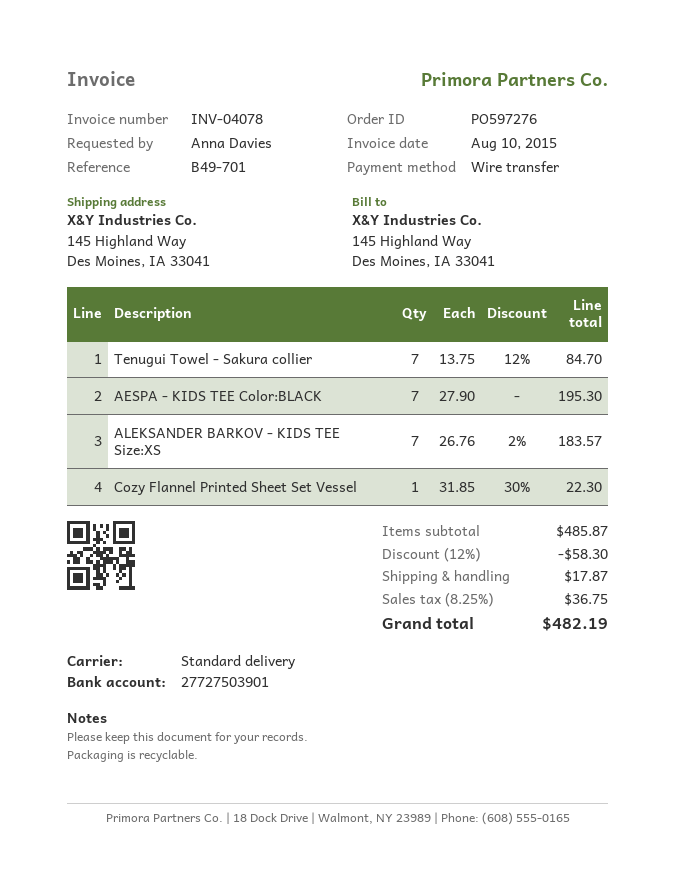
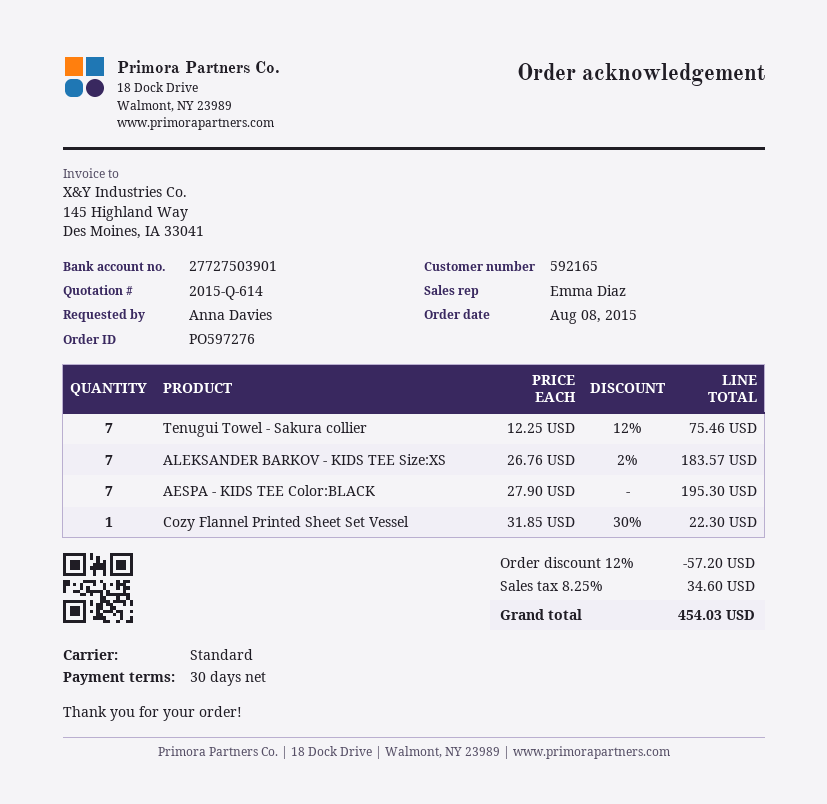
Tenugui Towel - Sakura collier: 7 x 13.75 - 12% = 84.70 -> 7 x 12.25 - 12% = 75.46
discount: 12% = 58.30 -> 12% = 57.20
shipping: 17.87 -> none
tax: 8.25% = 36.75 -> 8.25% = 34.60
total: 482.19 -> 454.03

